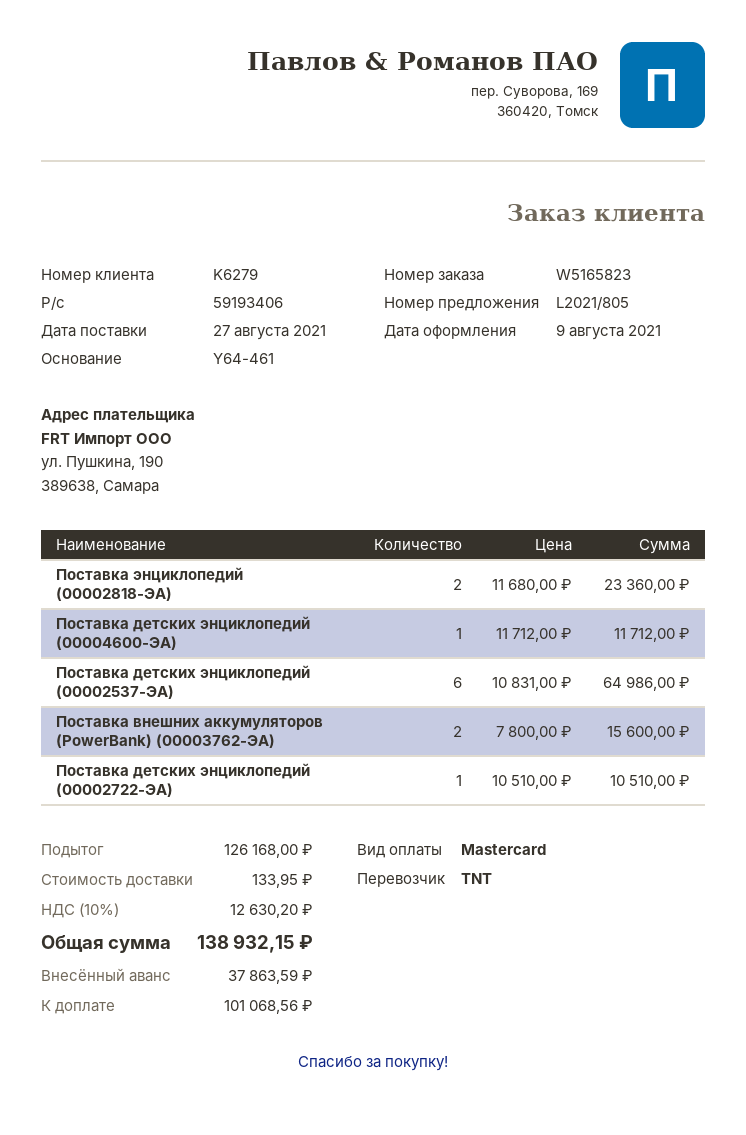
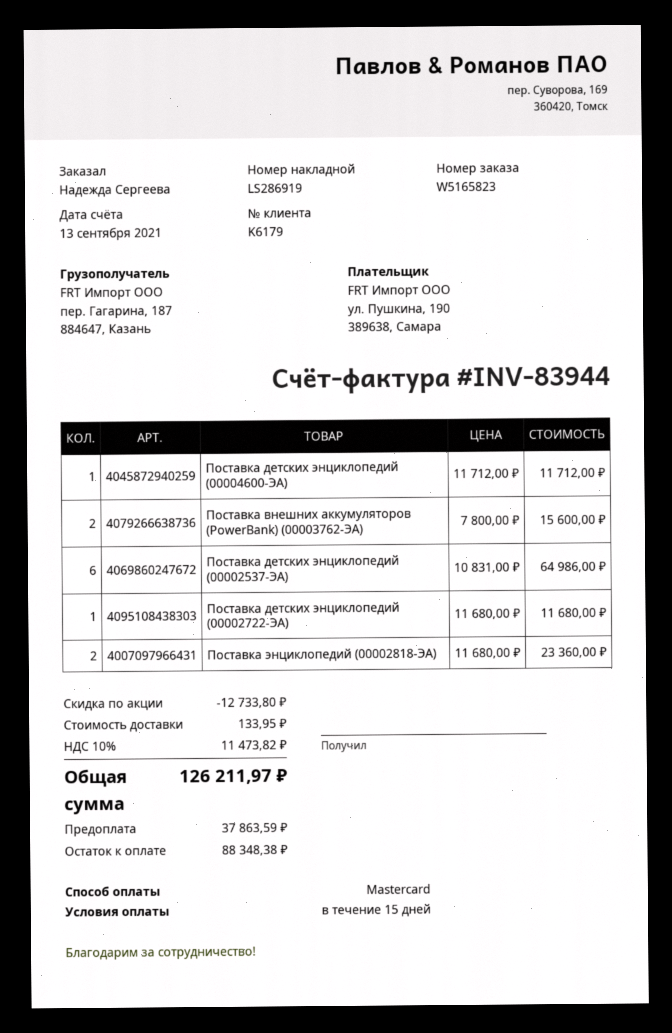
customer number: K6279 -> K6179
Поставка детских энциклопедий (00002722-ЭА): 1 x 10510.00 = 10510.00 -> 1 x 11680.00 = 11680.00
discount: none -> 12733.80
tax: 10% = 12630.20 -> 10% = 11473.82
total: 138932.15 -> 126211.97
balance: 101068.56 -> 88348.38

